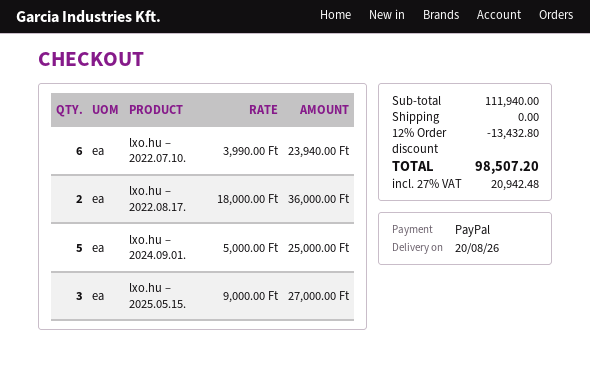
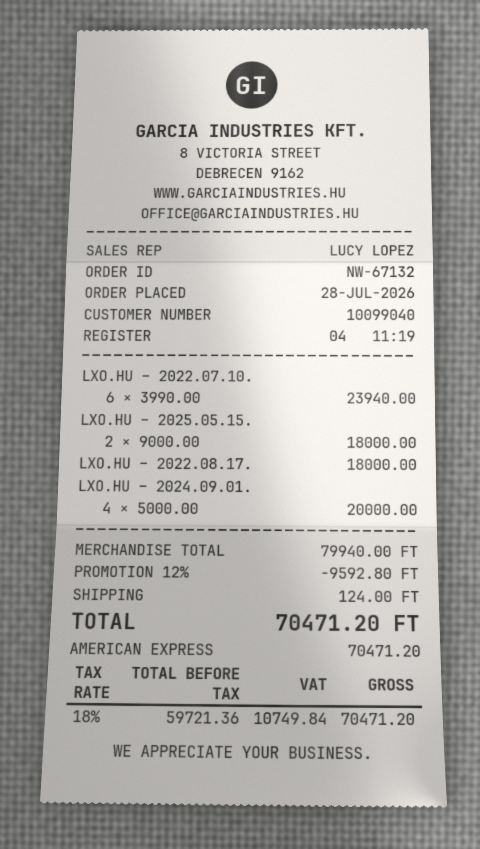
payment method: PayPal -> American Express
lxo.hu – 2022.08.17.: 2 x 18000.00 = 36000.00 -> 1 x 18000.00 = 18000.00
lxo.hu – 2024.09.01.: 5 x 5000.00 = 25000.00 -> 4 x 5000.00 = 20000.00
lxo.hu – 2025.05.15.: 3 x 9000.00 = 27000.00 -> 2 x 9000.00 = 18000.00
subtotal: 111940.00 -> 79940.00
discount: 12% = 13432.80 -> 12% = 9592.80
shipping: 0.00 -> 124.00
tax: 27% = 20942.48 -> 18% = 10749.84
total: 98507.20 -> 70471.20

